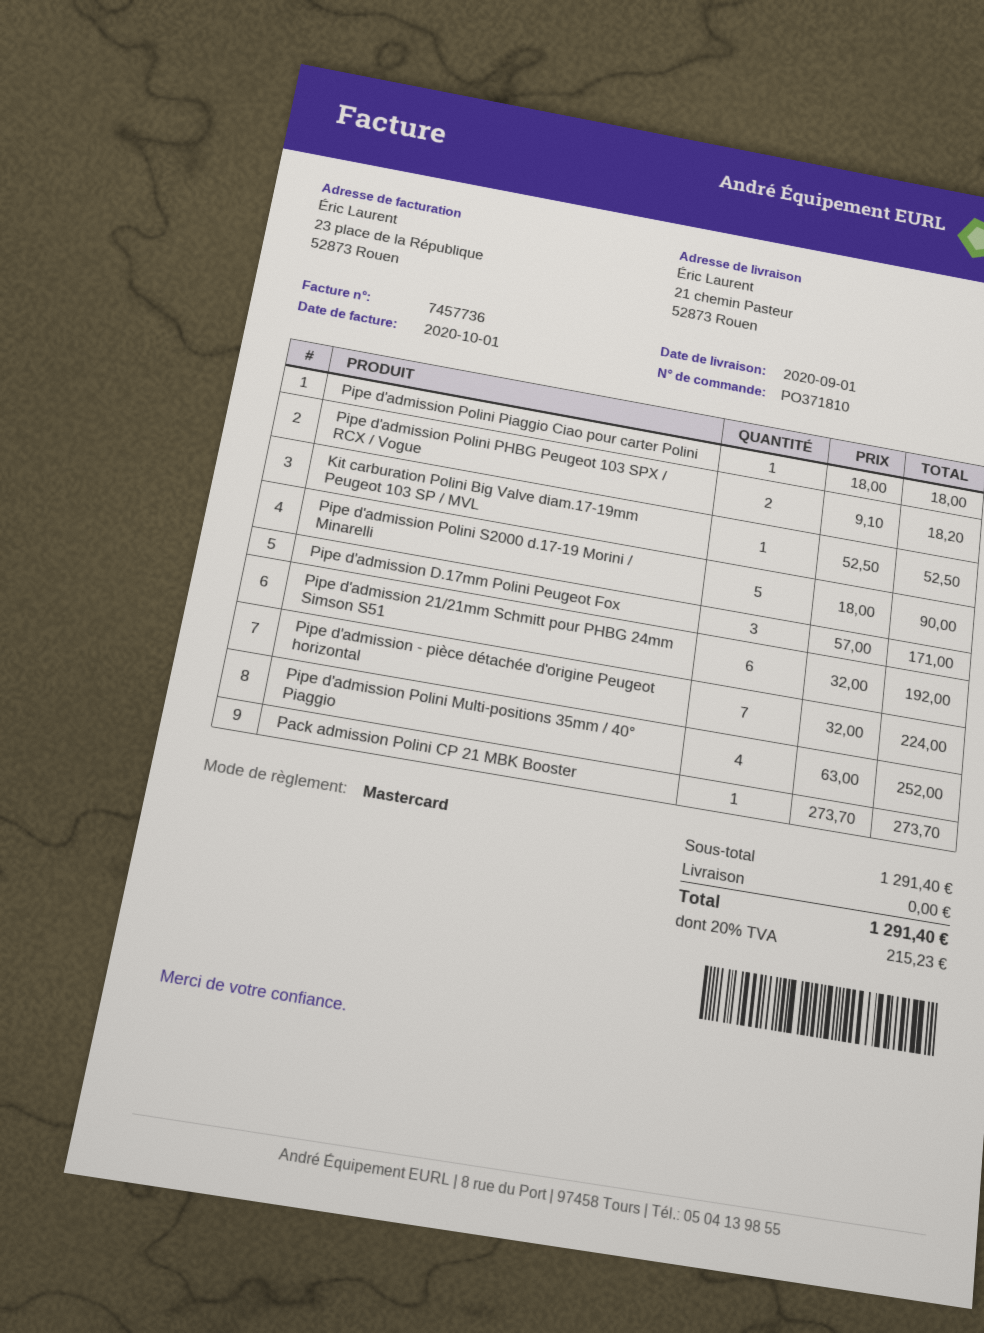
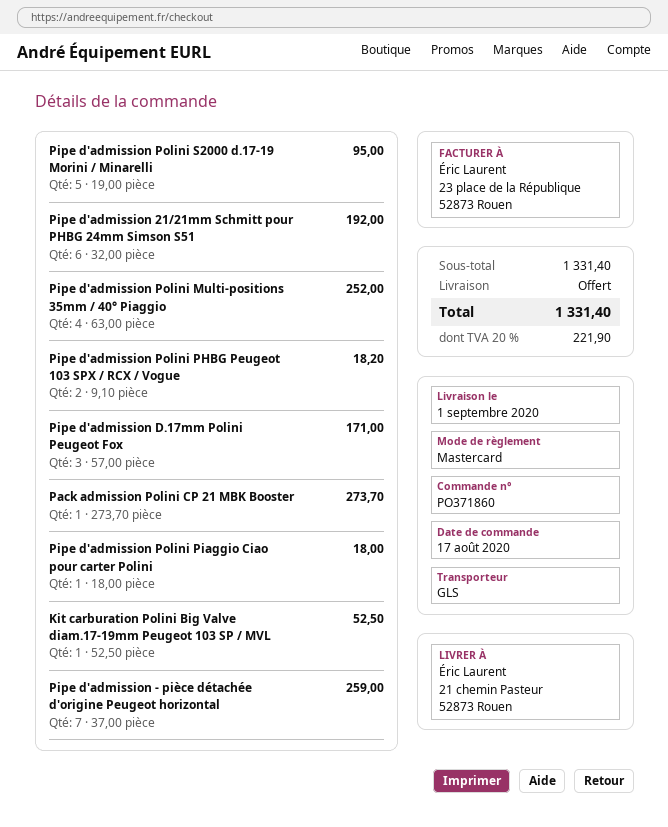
order number: PO371810 -> PO371860
Pipe d'admission Polini S2000 d.17-19 Morini / Minarelli: 5 x 18.00 = 90.00 -> 5 x 19.00 = 95.00
Pipe d'admission - pièce détachée d'origine Peugeot horizontal: 7 x 32.00 = 224.00 -> 7 x 37.00 = 259.00
subtotal: 1291.40 -> 1331.40
tax: 20% = 215.23 -> 20% = 221.90
total: 1291.40 -> 1331.40

